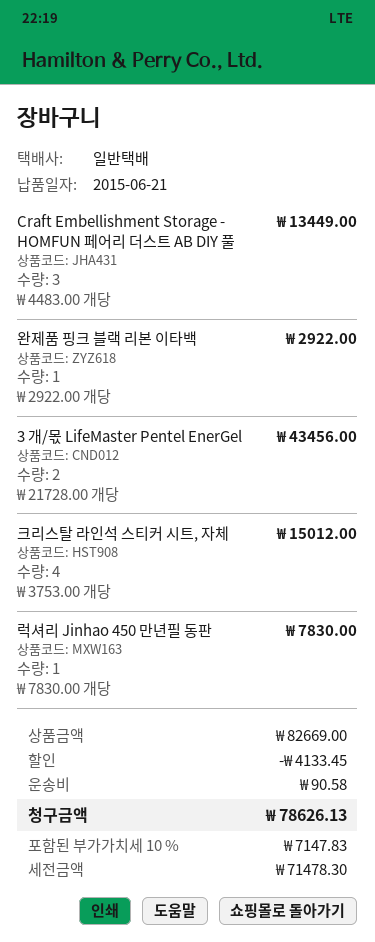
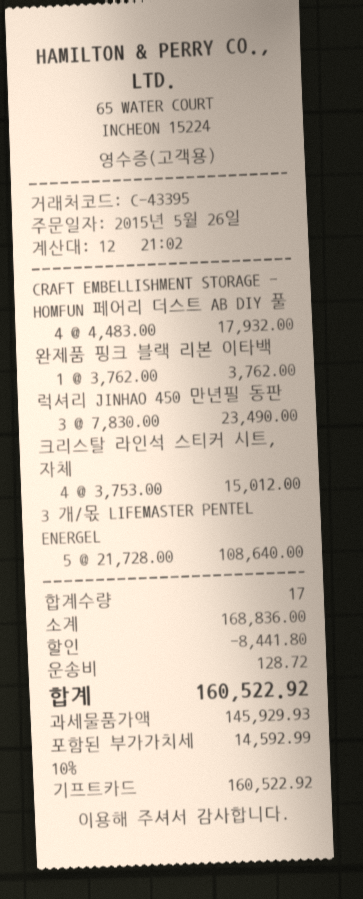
Craft Embellishment Storage - HOMFUN 페어리 더스트 AB DIY 풀: 3 x 4483.00 = 13449.00 -> 4 x 4483.00 = 17932.00
완제품 핑크 블랙 리본 이타백: 1 x 2922.00 = 2922.00 -> 1 x 3762.00 = 3762.00
3 개/몫 LifeMaster Pentel EnerGel: 2 x 21728.00 = 43456.00 -> 5 x 21728.00 = 108640.00
럭셔리 Jinhao 450 만년필 동판: 1 x 7830.00 = 7830.00 -> 3 x 7830.00 = 23490.00
subtotal: 82669.00 -> 168836.00
discount: 4133.45 -> 8441.80
shipping: 90.58 -> 128.72
net: 71478.30 -> 145929.93
tax: 10% = 7147.83 -> 10% = 14592.99
total: 78626.13 -> 160522.92

